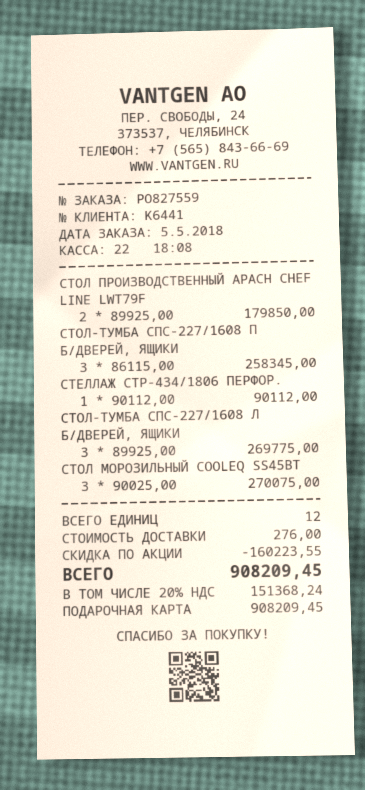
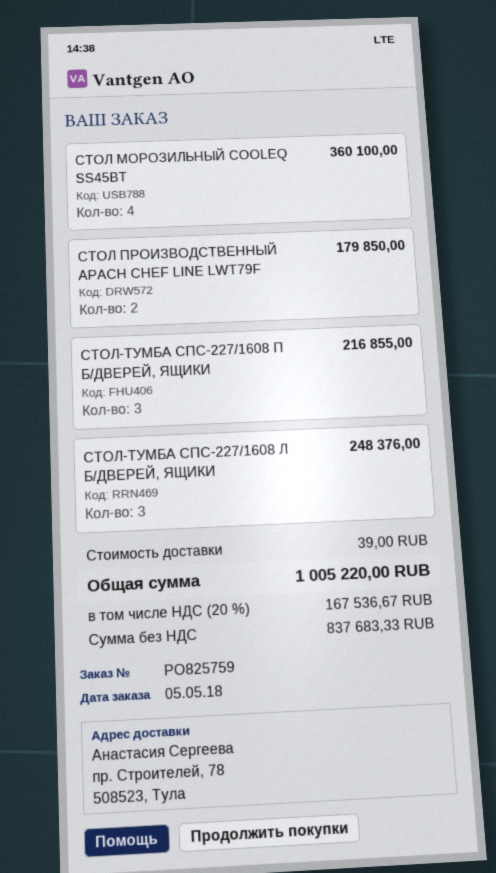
order number: PO827559 -> PO825759
СТОЛ-ТУМБА СПС-227/1608 П Б/ДВЕРЕЙ, ЯЩИКИ: 3 for 258345.00 -> 3 for 216855.00
СТЕЛЛАЖ СТР-434/1806 ПЕРФОР.: 1 for 90112.00 -> none
СТОЛ-ТУМБА СПС-227/1608 Л Б/ДВЕРЕЙ, ЯЩИКИ: 3 for 269775.00 -> 3 for 248376.00
СТОЛ МОРОЗИЛЬНЫЙ COOLEQ SS45BT: 3 for 270075.00 -> 4 for 360100.00
discount: 160223.55 -> none
shipping: 276.00 -> 39.00
tax: 20% = 151368.24 -> 20% = 167536.67
total: 908209.45 -> 1005220.00

